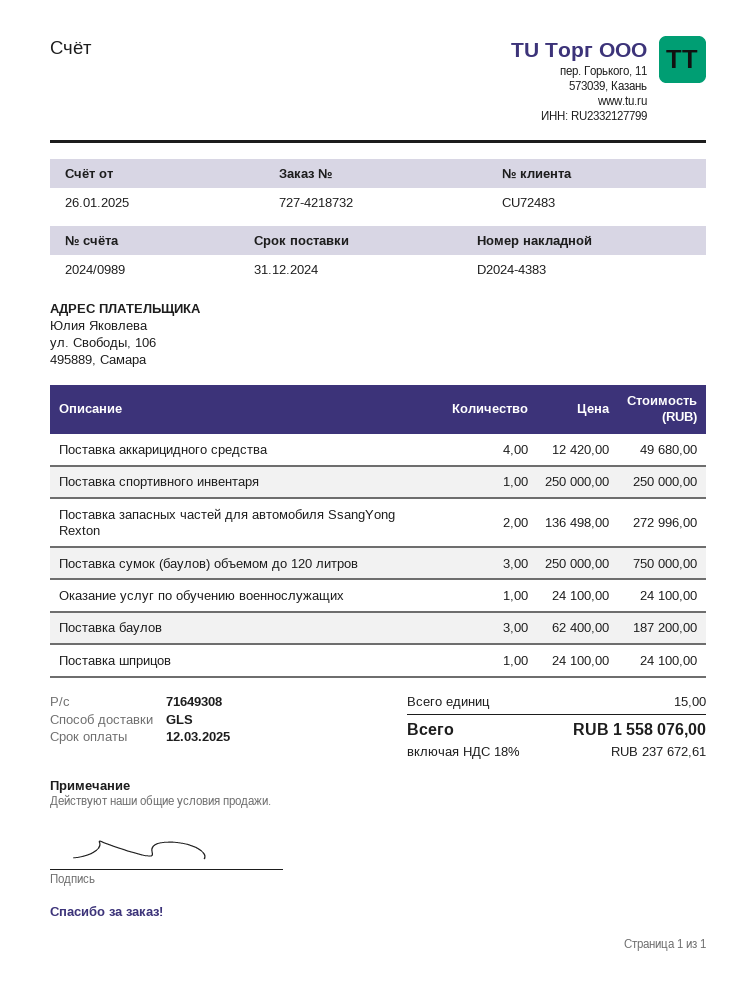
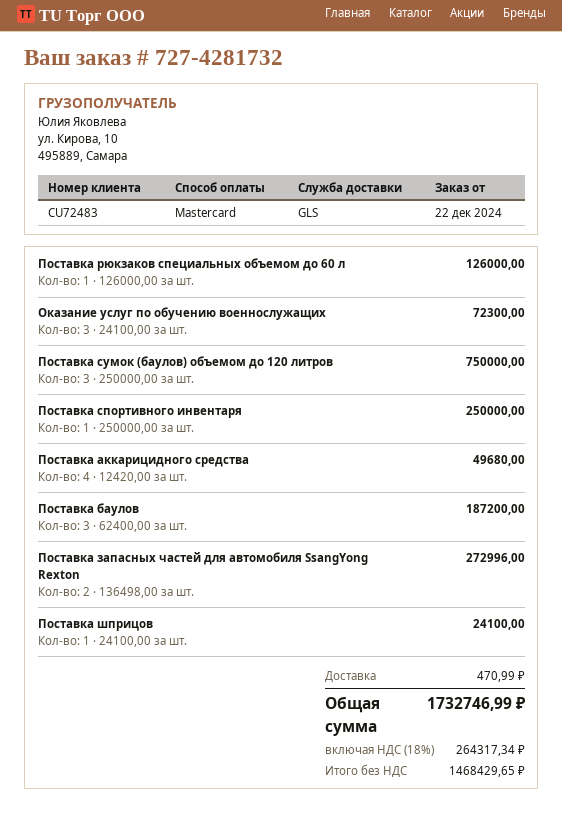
order number: 727-4218732 -> 727-4281732
Оказание услуг по обучению военнослужащих: 1 x 24100.00 = 24100.00 -> 3 x 24100.00 = 72300.00
Поставка рюкзаков специальных объемом до 60 л: none -> 1 x 126000.00 = 126000.00
shipping: none -> 470.99
tax: 18% = 237672.61 -> 18% = 264317.34
total: 1558076.00 -> 1732746.99

